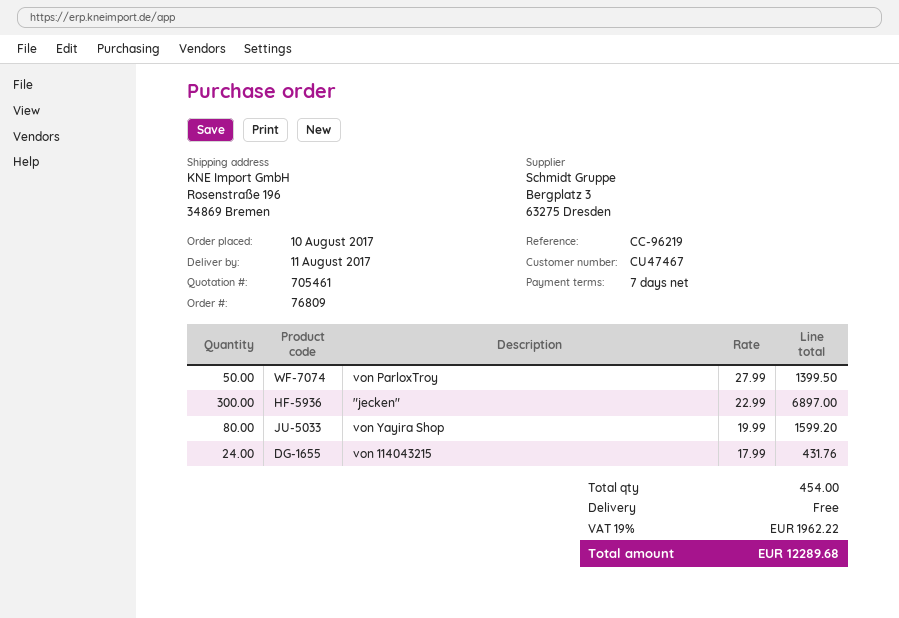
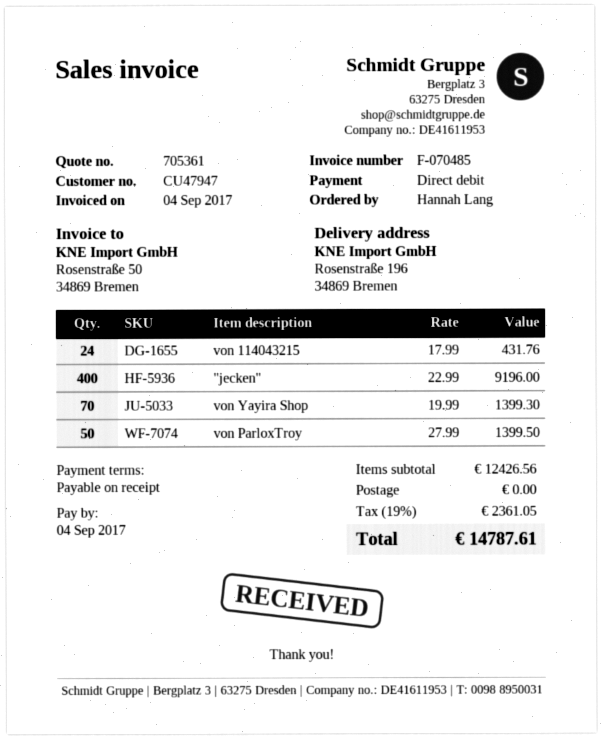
quote number: 705461 -> 705361
payment terms: 7 days -> on receipt
customer number: CU47467 -> CU47947
"jecken": 300 x 22.99 = 6897.00 -> 400 x 22.99 = 9196.00
von Yayira Shop: 80 x 19.99 = 1599.20 -> 70 x 19.99 = 1399.30
tax: 19% = 1962.22 -> 19% = 2361.05
total: 12289.68 -> 14787.61

